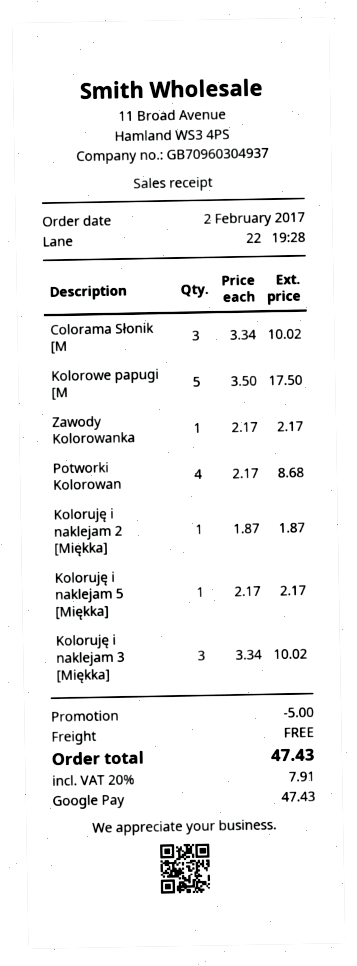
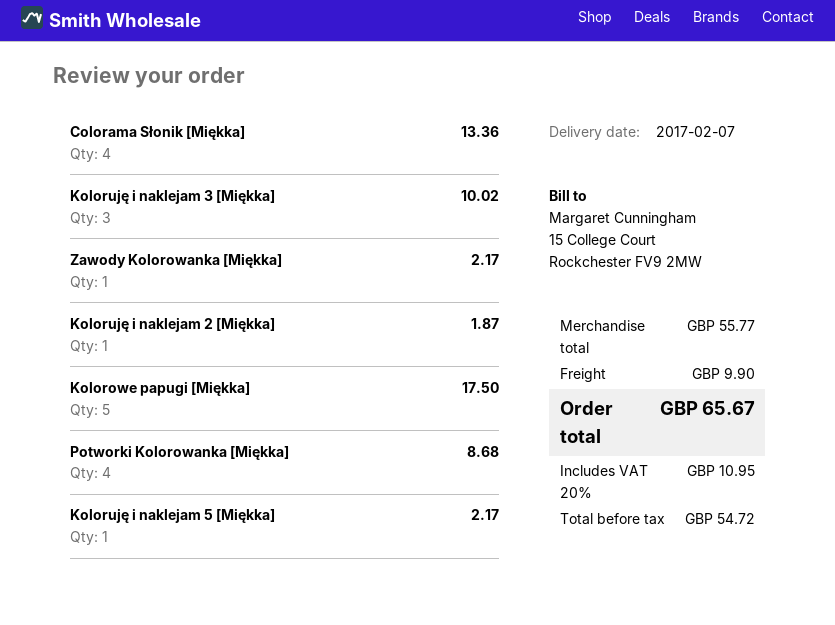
Colorama Słonik [M: 3 for 10.02 -> 4 for 13.36
discount: 5.00 -> none
shipping: 0.00 -> 9.90
tax: 20% = 7.91 -> 20% = 10.95
total: 47.43 -> 65.67

